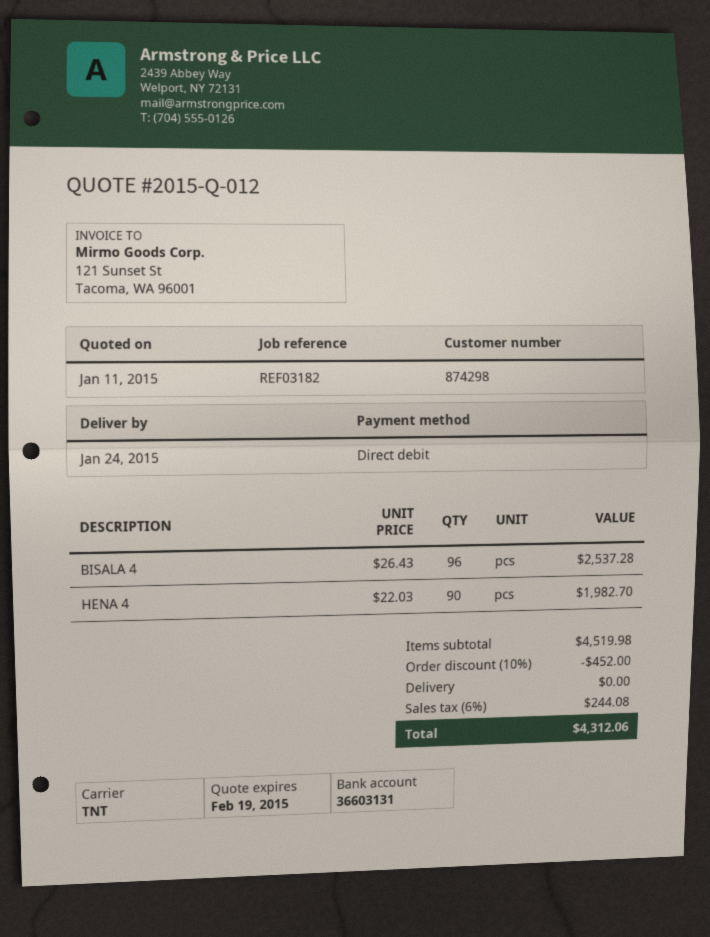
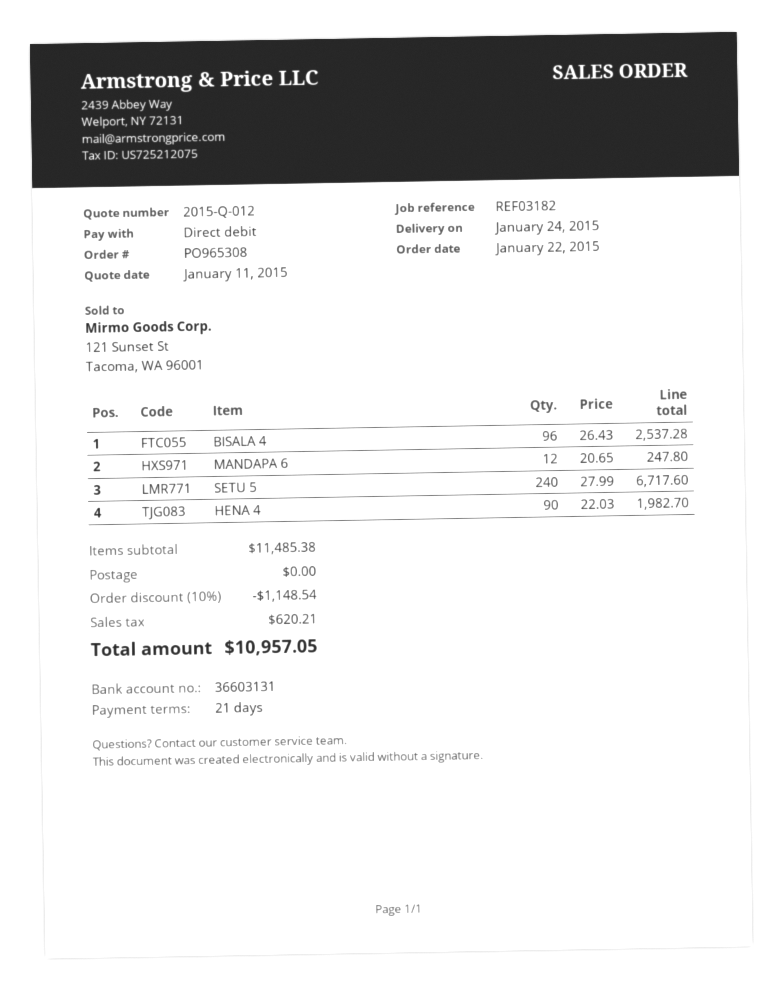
MANDAPA 6: none -> 12 x 20.65 = 247.80
SETU 5: none -> 240 x 27.99 = 6717.60
subtotal: 4519.98 -> 11485.38
discount: 10% = 452.00 -> 10% = 1148.54
tax: 244.08 -> 620.21
total: 4312.06 -> 10957.05

